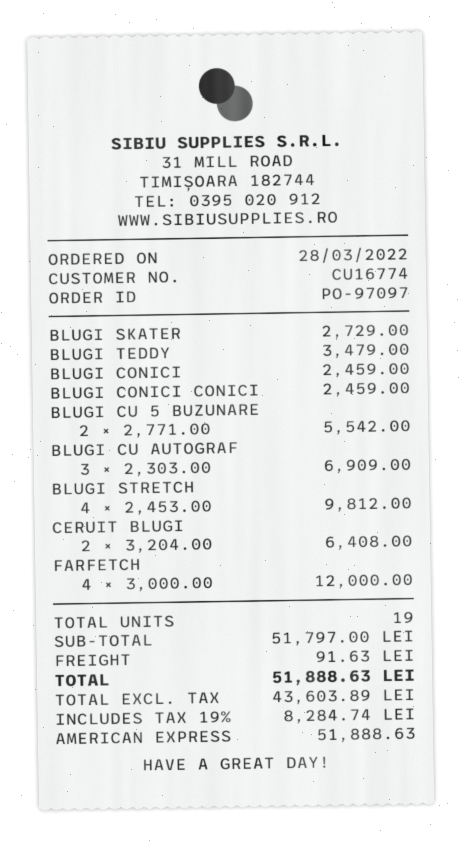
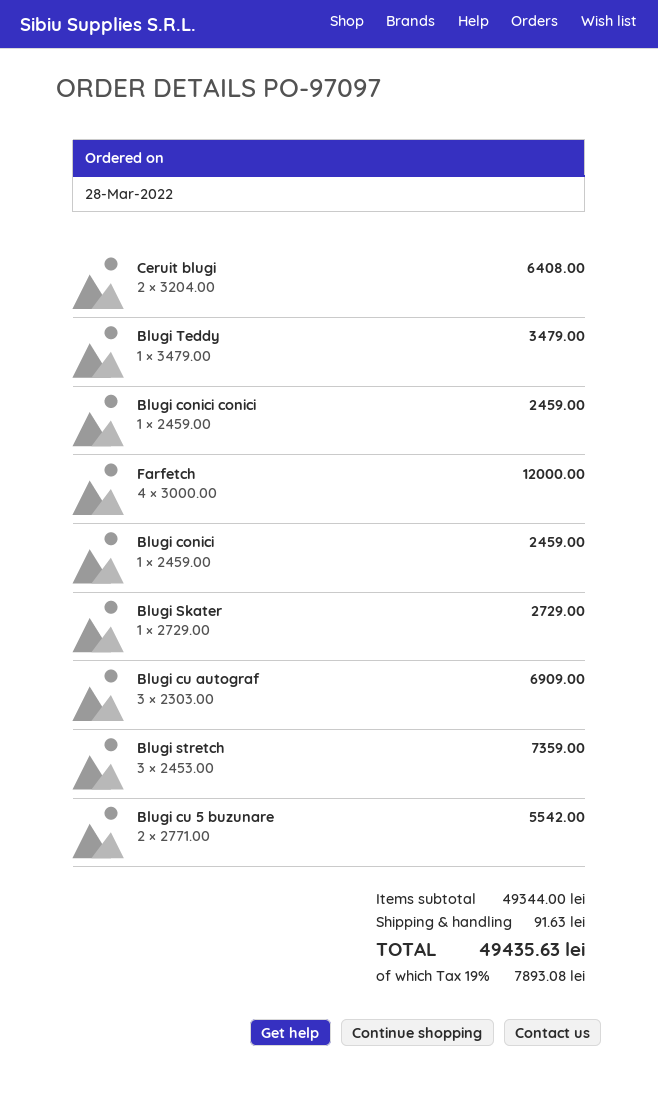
BLUGI STRETCH: 4 x 2453.00 = 9812.00 -> 3 x 2453.00 = 7359.00
subtotal: 51797.00 -> 49344.00
tax: 19% = 8284.74 -> 19% = 7893.08
total: 51888.63 -> 49435.63

